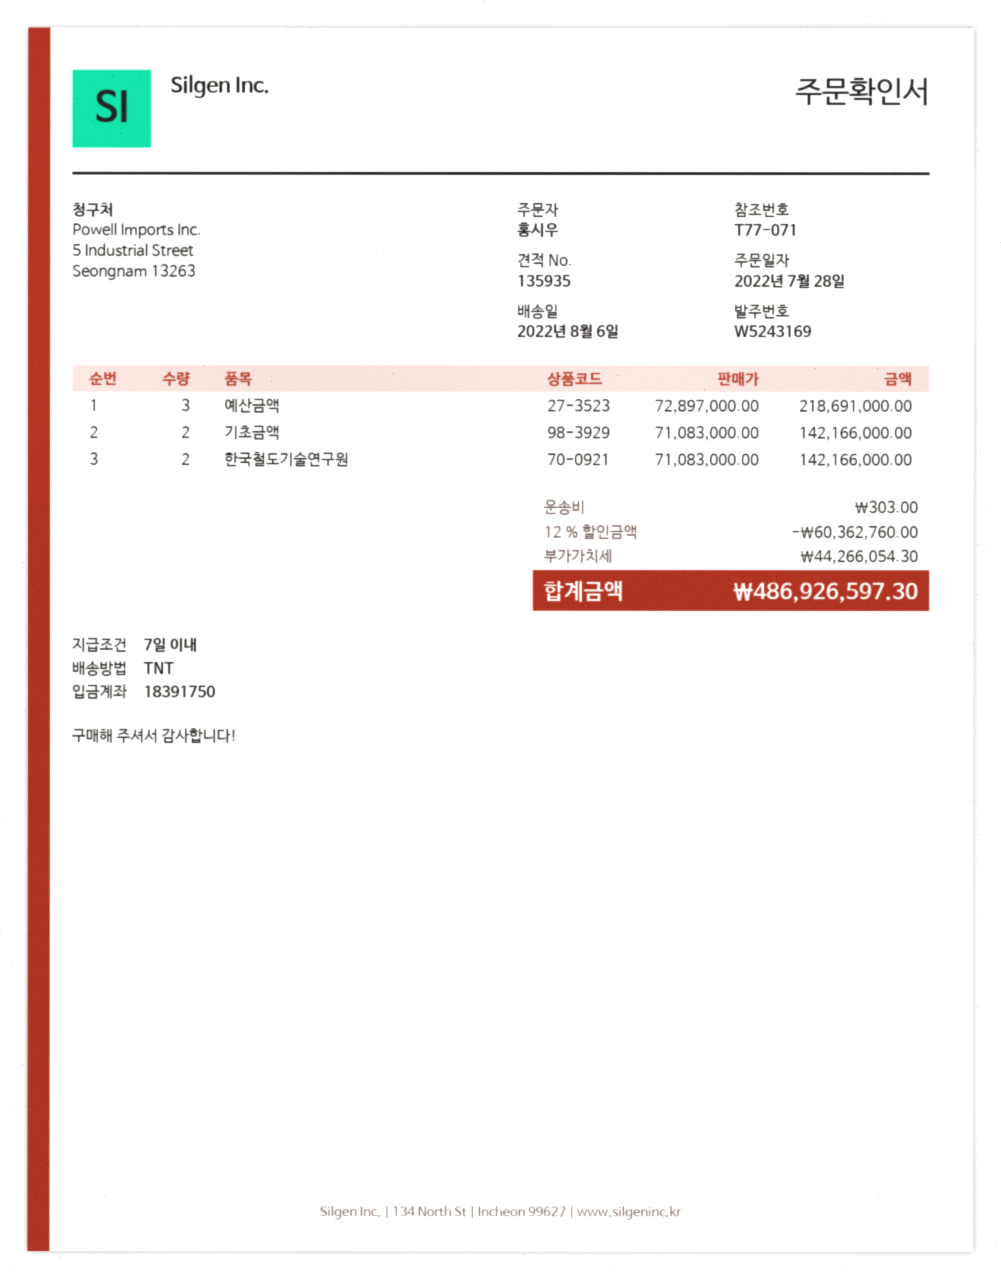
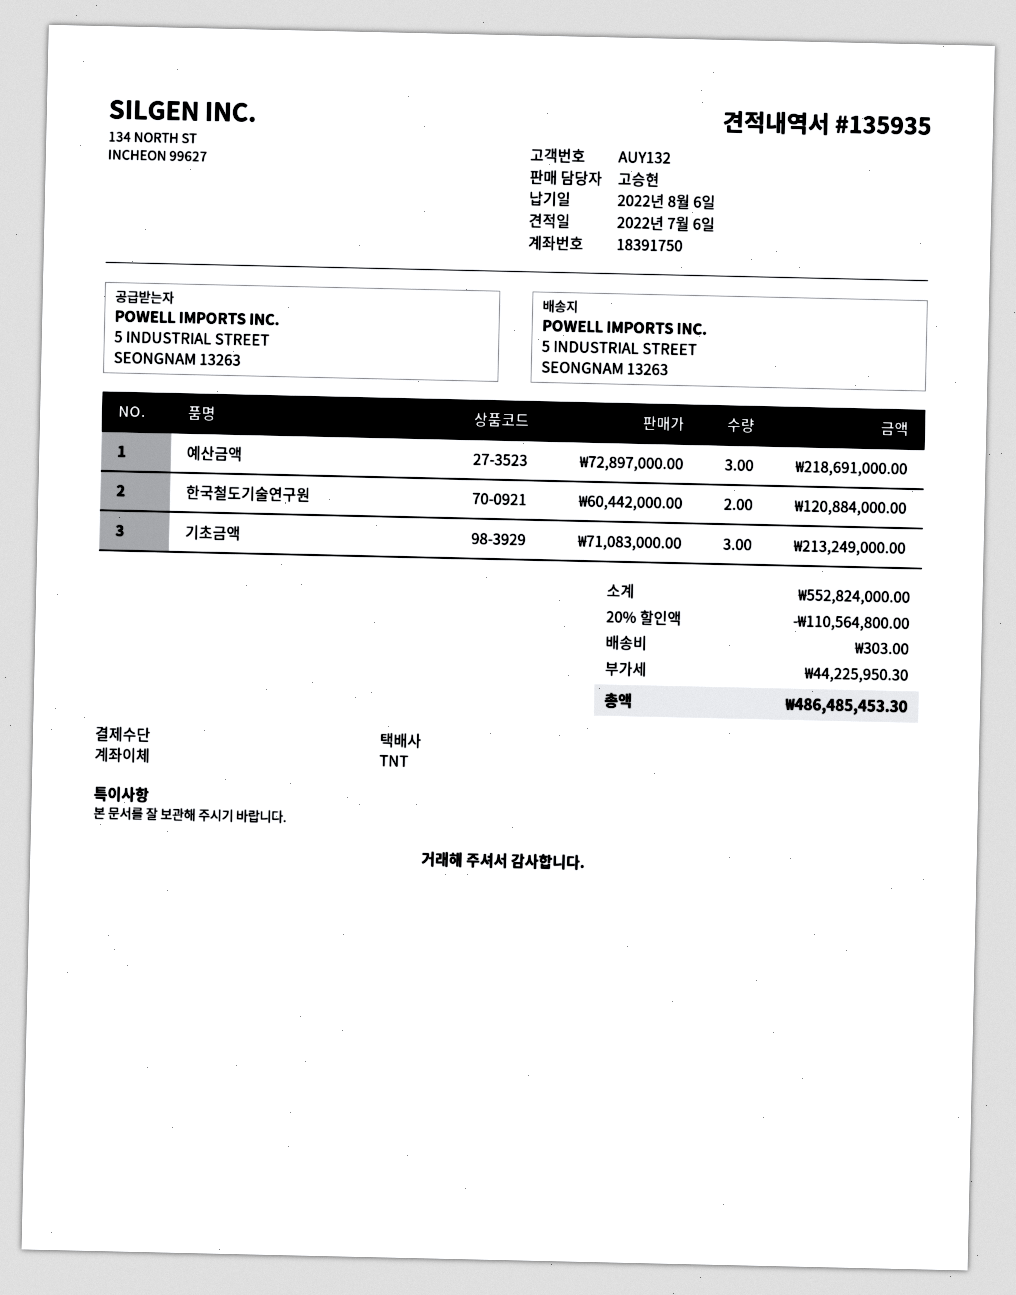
기초금액: 2 x 71083000.00 = 142166000.00 -> 3 x 71083000.00 = 213249000.00
한국철도기술연구원: 2 x 71083000.00 = 142166000.00 -> 2 x 60442000.00 = 120884000.00
discount: 12% = 60362760.00 -> 20% = 110564800.00
tax: 44266054.30 -> 44225950.30
total: 486926597.30 -> 486485453.30

